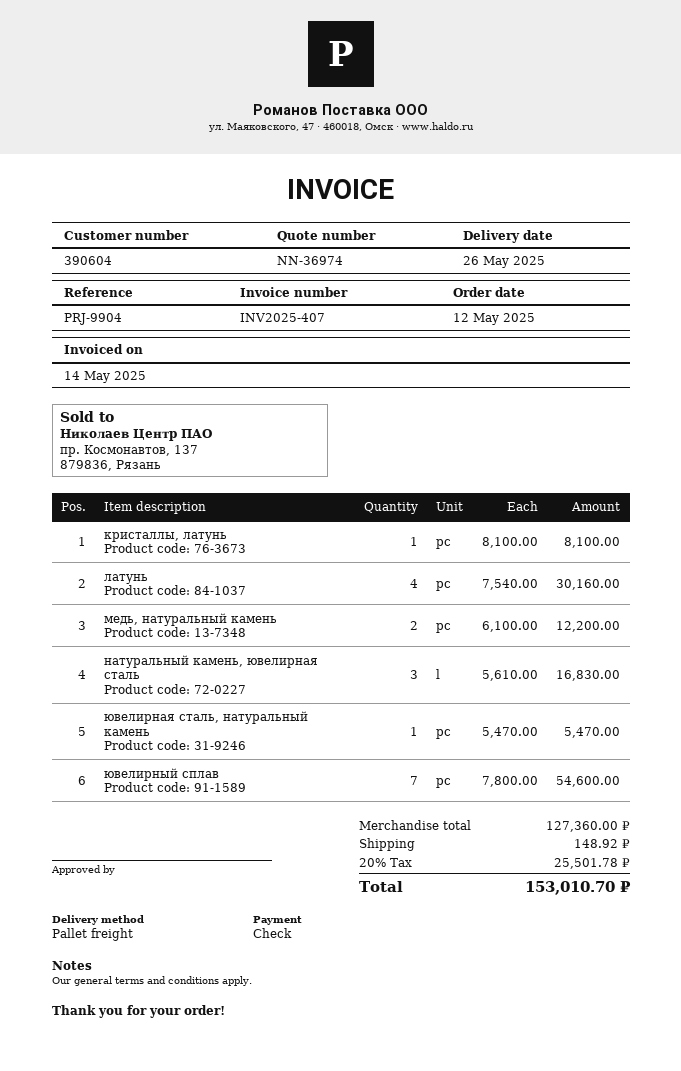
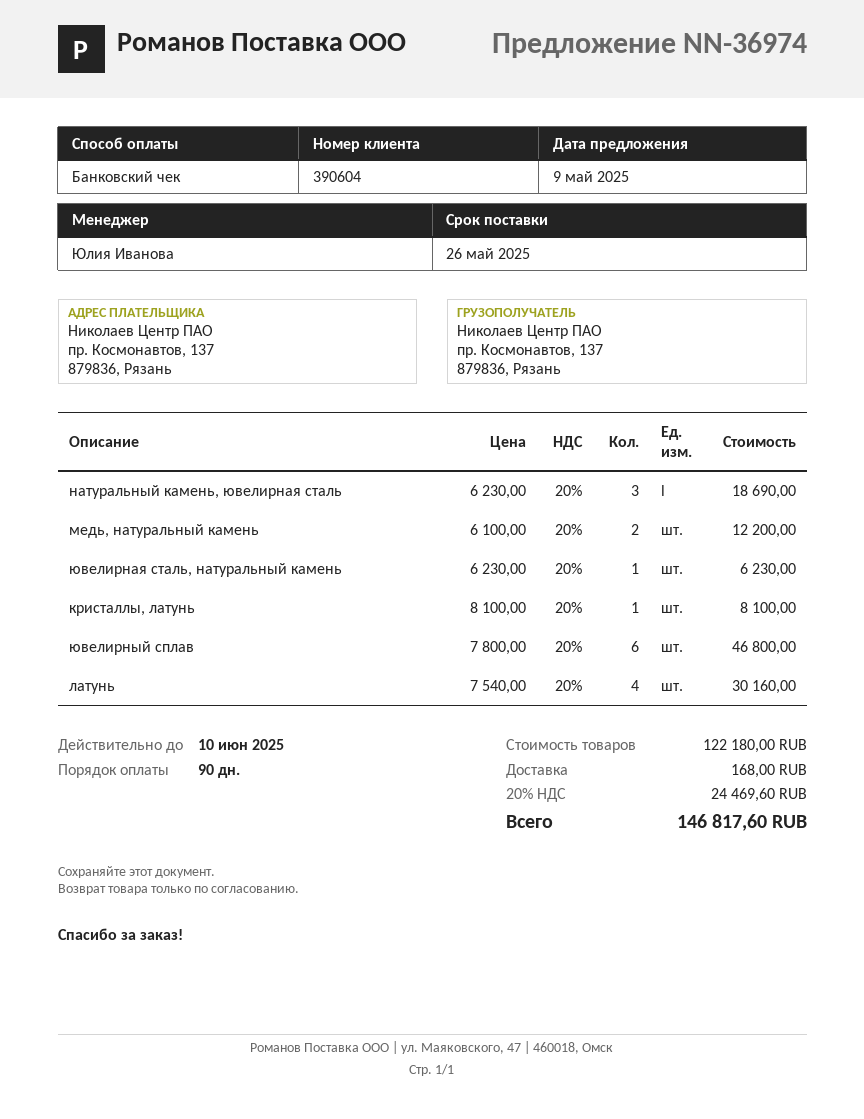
натуральный камень, ювелирная сталь: 3 x 5610.00 = 16830.00 -> 3 x 6230.00 = 18690.00
ювелирная сталь, натуральный камень: 1 x 5470.00 = 5470.00 -> 1 x 6230.00 = 6230.00
ювелирный сплав: 7 x 7800.00 = 54600.00 -> 6 x 7800.00 = 46800.00
subtotal: 127360.00 -> 122180.00
shipping: 148.92 -> 168.00
tax: 20% = 25501.78 -> 20% = 24469.60
total: 153010.70 -> 146817.60

